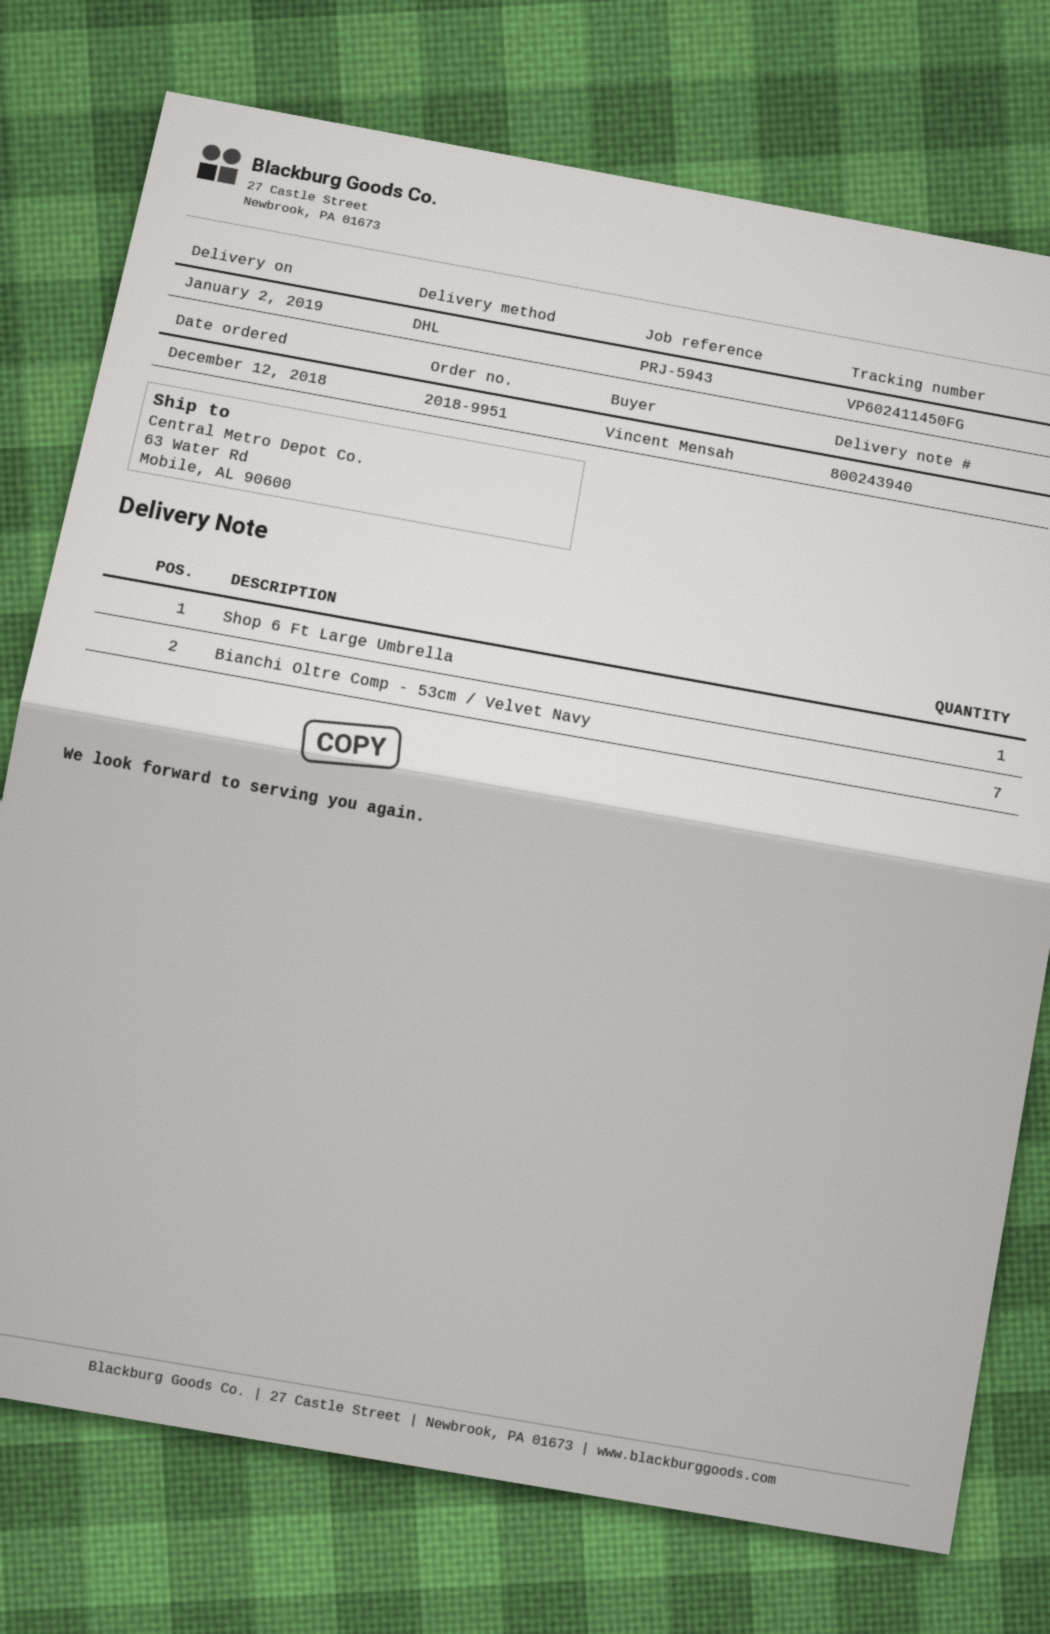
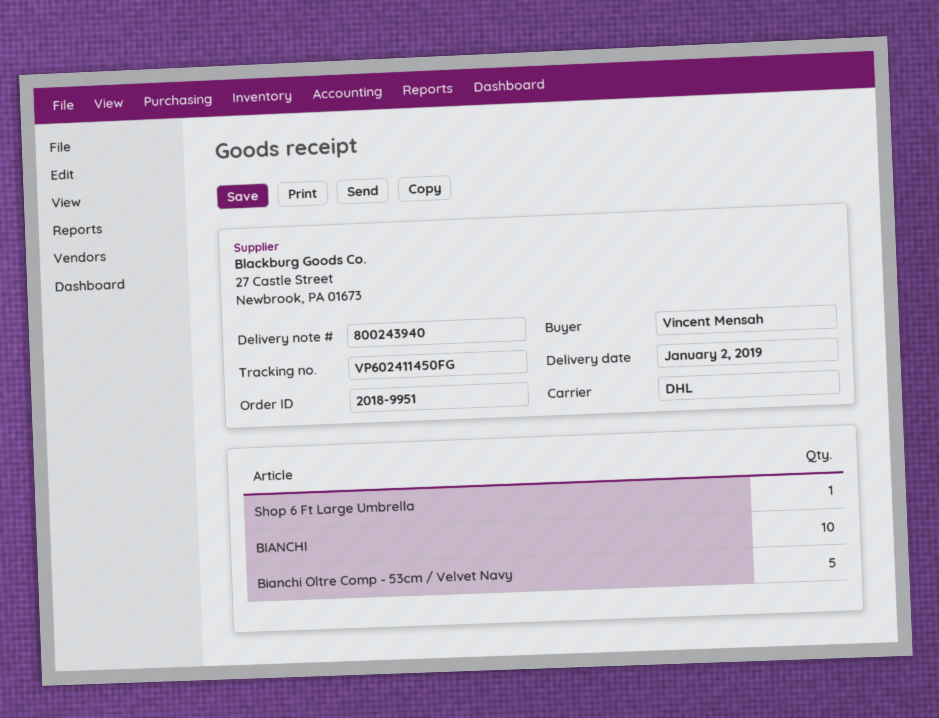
Bianchi Oltre Comp - 53cm / Velvet Navy: 7 -> 5
BIANCHI: none -> 10

